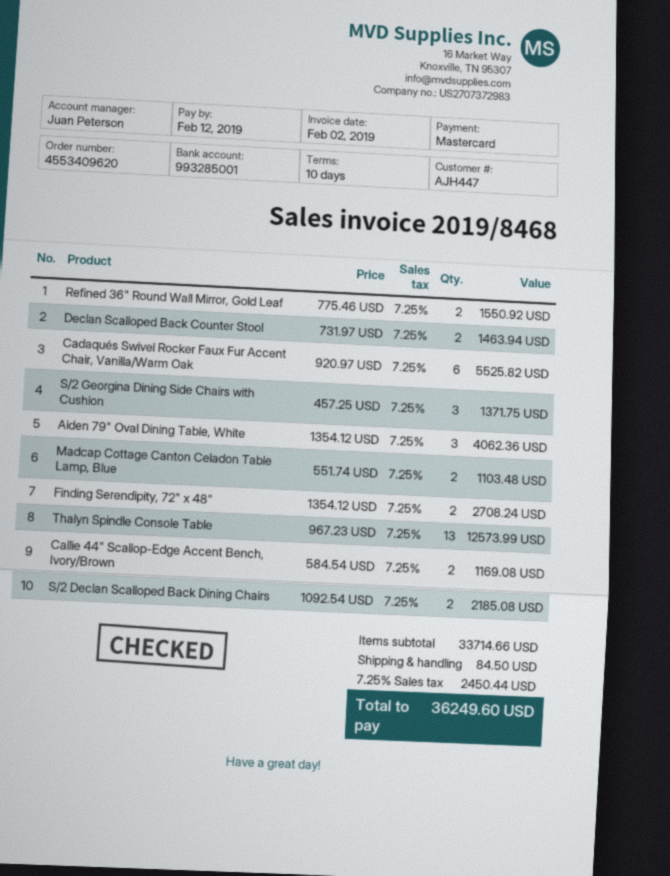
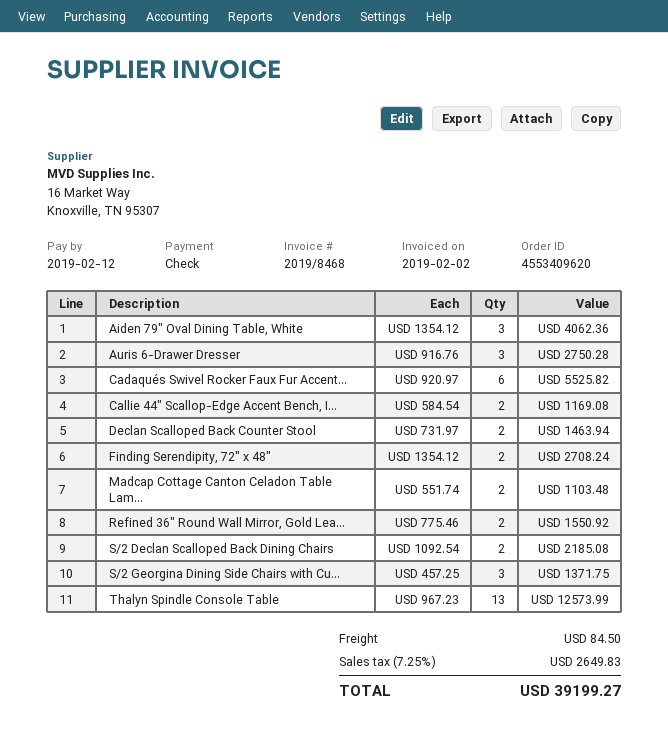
payment method: Mastercard -> cheque
Auris 6-Drawer Dresser: none -> 3 x 916.76 = 2750.28
tax: 7.25% = 2450.44 -> 7.25% = 2649.83
total: 36249.60 -> 39199.27

